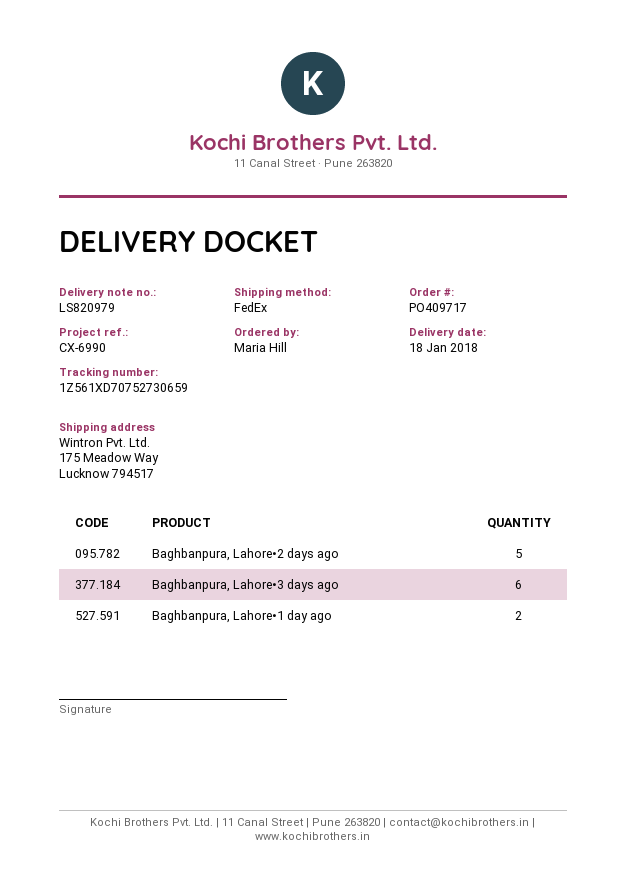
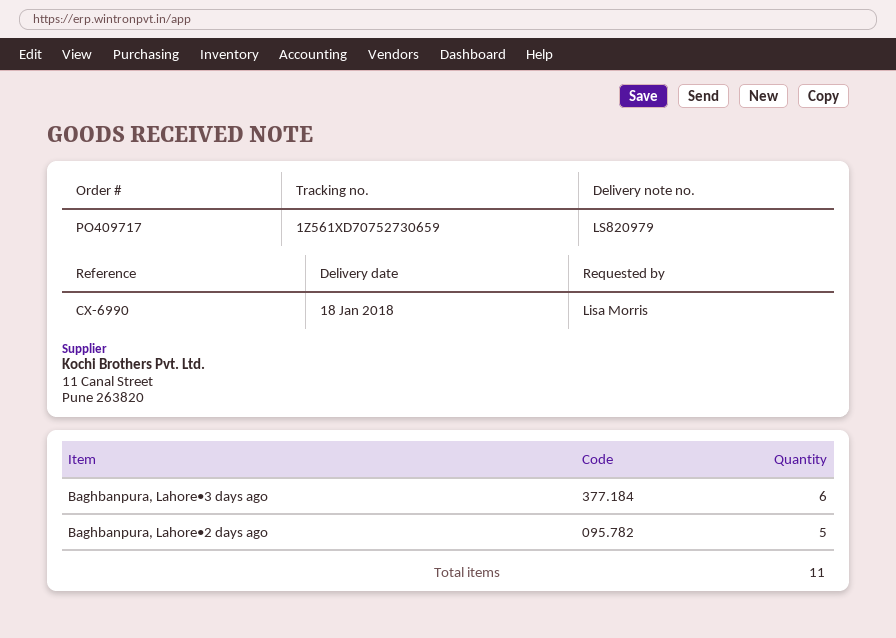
ordered by: Maria Hill -> Lisa Morris
Baghbanpura, Lahore•1 day ago: 2 -> none

